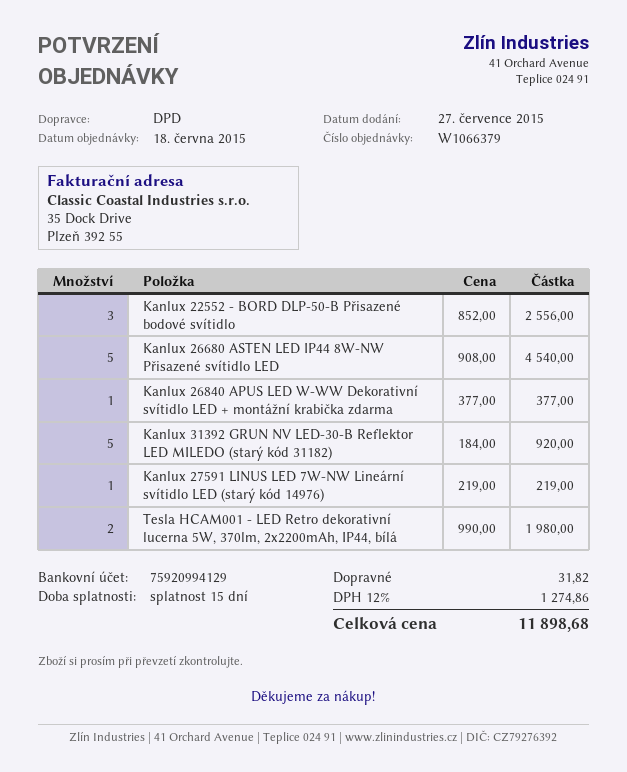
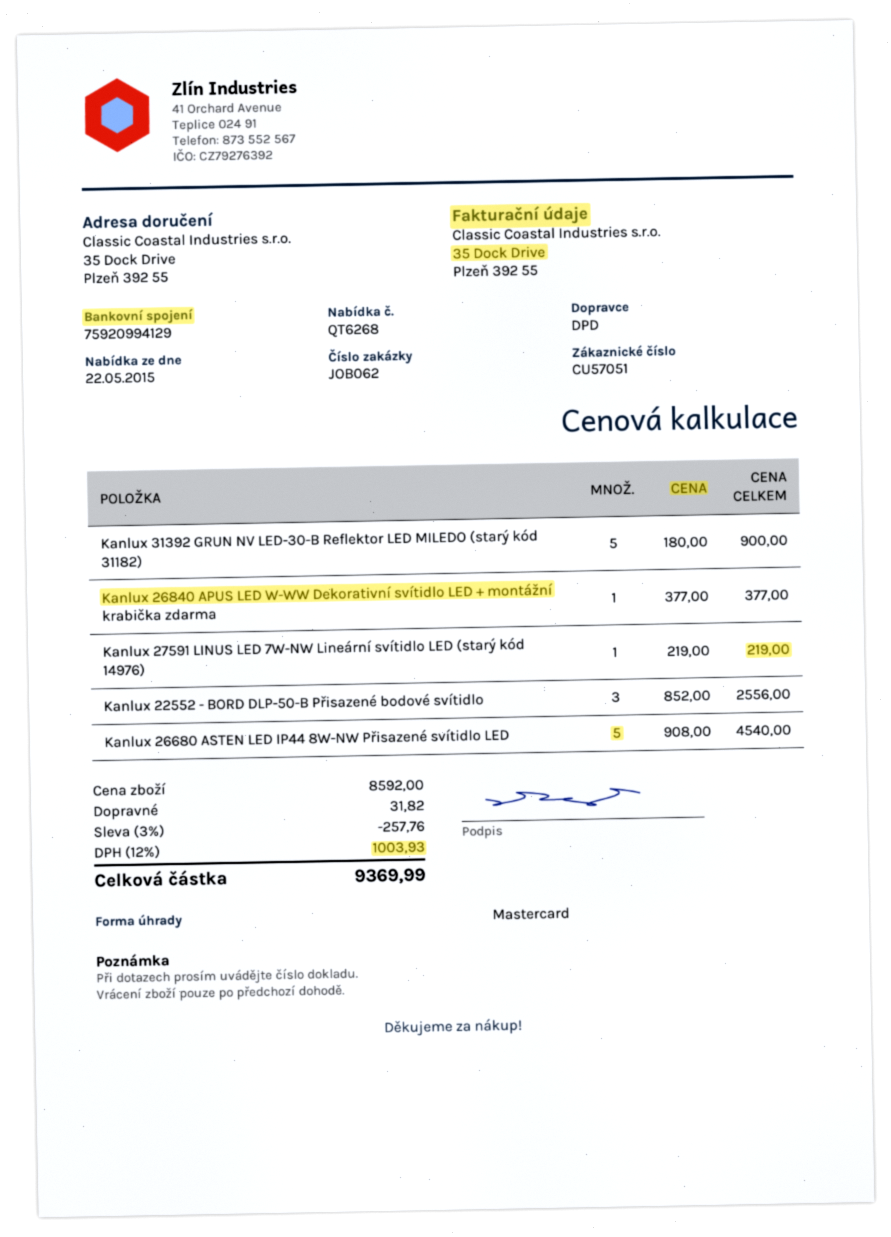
Kanlux 31392 GRUN NV LED-30-B Reflektor LED MILEDO (starý kód 31182): 5 x 184.00 = 920.00 -> 5 x 180.00 = 900.00
Tesla HCAM001 - LED Retro dekorativní lucerna 5W, 370lm, 2x2200mAh, IP44, bílá: 2 x 990.00 = 1980.00 -> none
discount: none -> 3% = 257.76
tax: 12% = 1274.86 -> 12% = 1003.93
total: 11898.68 -> 9369.99

